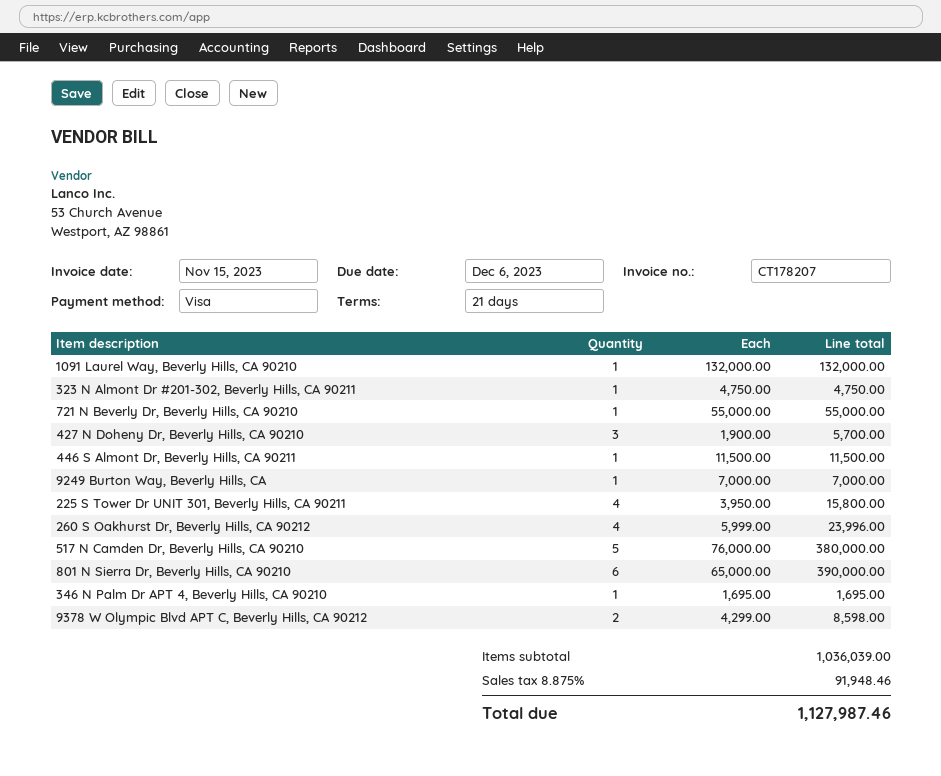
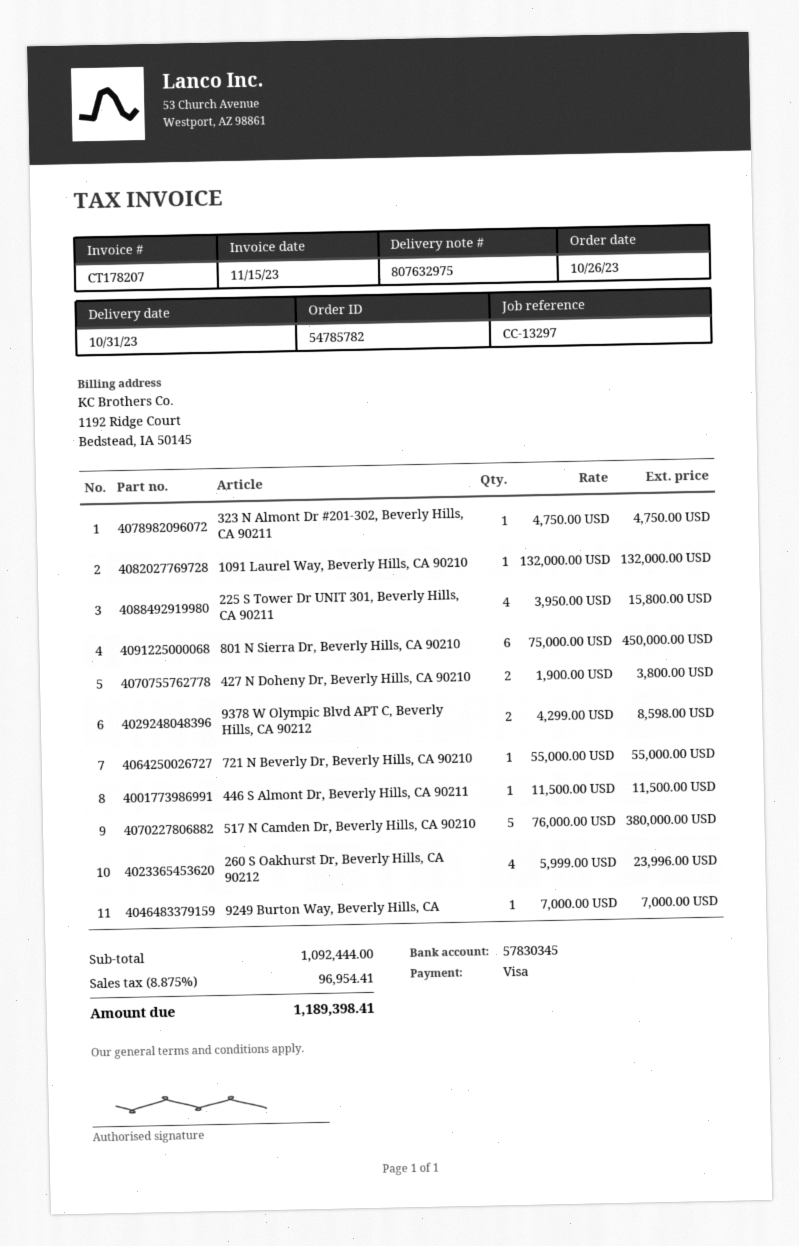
427 N Doheny Dr, Beverly Hills, CA 90210: 3 x 1900.00 = 5700.00 -> 2 x 1900.00 = 3800.00
801 N Sierra Dr, Beverly Hills, CA 90210: 6 x 65000.00 = 390000.00 -> 6 x 75000.00 = 450000.00
346 N Palm Dr APT 4, Beverly Hills, CA 90210: 1 x 1695.00 = 1695.00 -> none
subtotal: 1036039.00 -> 1092444.00
tax: 8.875% = 91948.46 -> 8.875% = 96954.41
total: 1127987.46 -> 1189398.41

